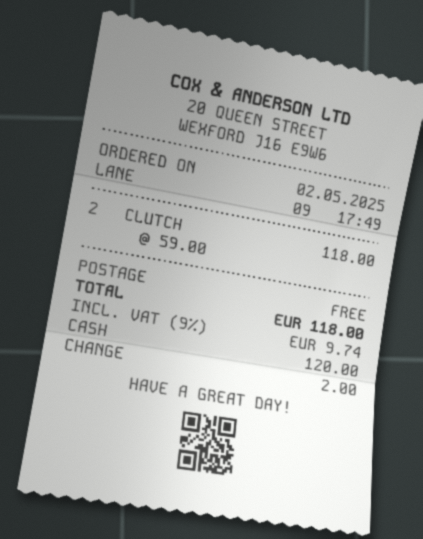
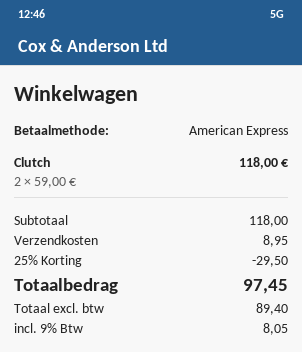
payment method: cash -> American Express
discount: none -> 25% = 29.50
shipping: 0.00 -> 8.95
tax: 9% = 9.74 -> 9% = 8.05
total: 118.00 -> 97.45

